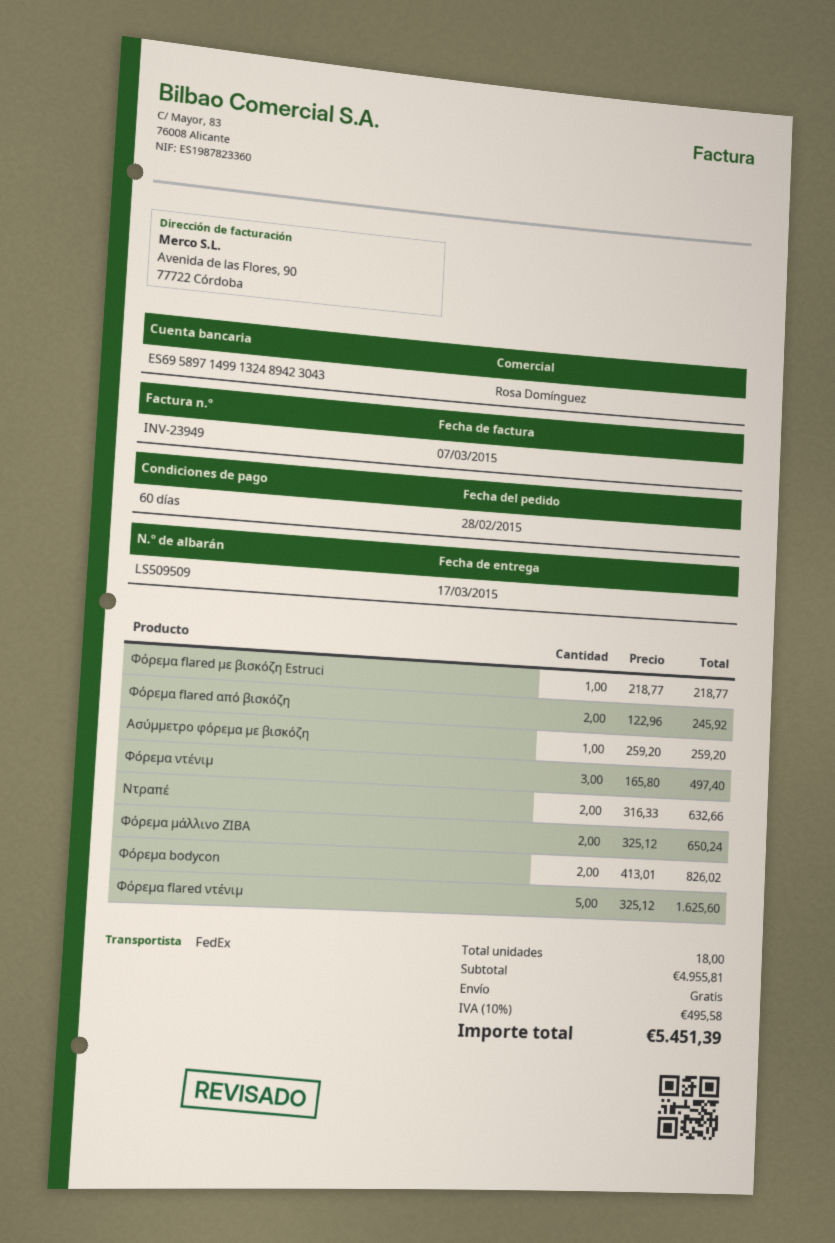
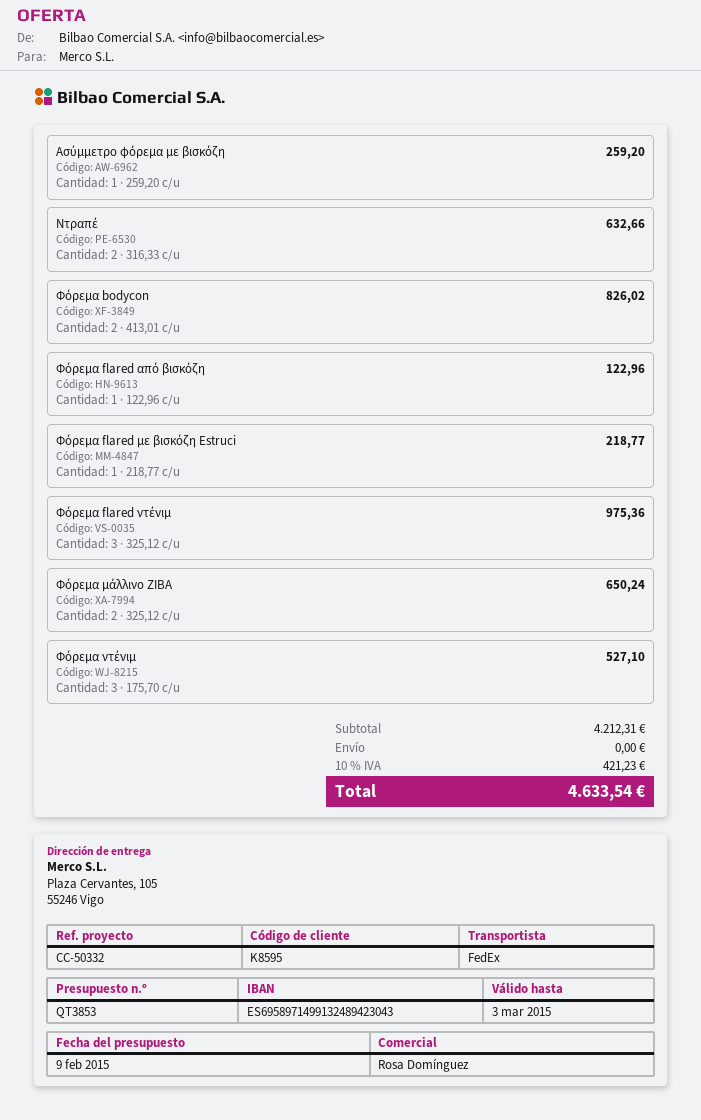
Φόρεμα flared από βισκόζη: 2 x 122.96 = 245.92 -> 1 x 122.96 = 122.96
Φόρεμα ντένιμ: 3 x 165.80 = 497.40 -> 3 x 175.70 = 527.10
Φόρεμα flared ντένιμ: 5 x 325.12 = 1625.60 -> 3 x 325.12 = 975.36
subtotal: 4955.81 -> 4212.31
tax: 10% = 495.58 -> 10% = 421.23
total: 5451.39 -> 4633.54

